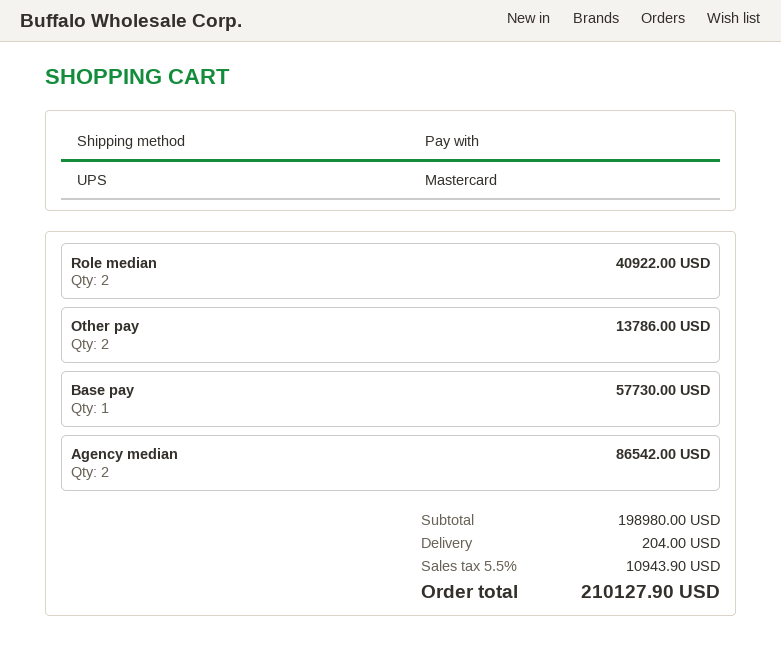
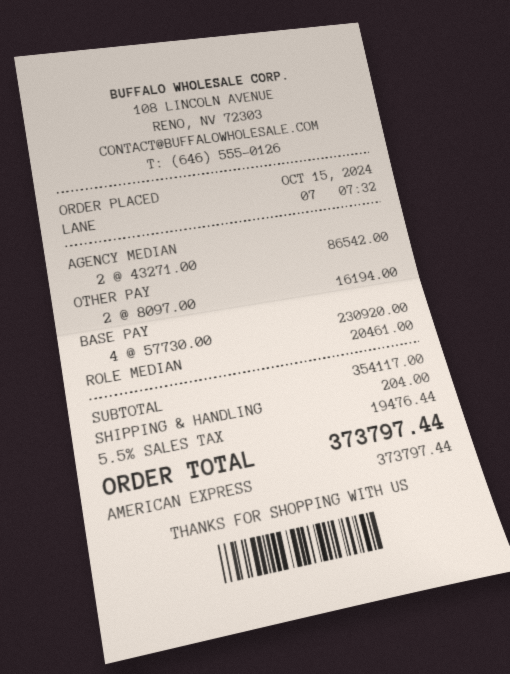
payment method: Mastercard -> American Express
Role median: 2 for 40922.00 -> 1 for 20461.00
Other pay: 2 for 13786.00 -> 2 for 16194.00
Base pay: 1 for 57730.00 -> 4 for 230920.00
subtotal: 198980.00 -> 354117.00
tax: 5.5% = 10943.90 -> 5.5% = 19476.44
total: 210127.90 -> 373797.44

